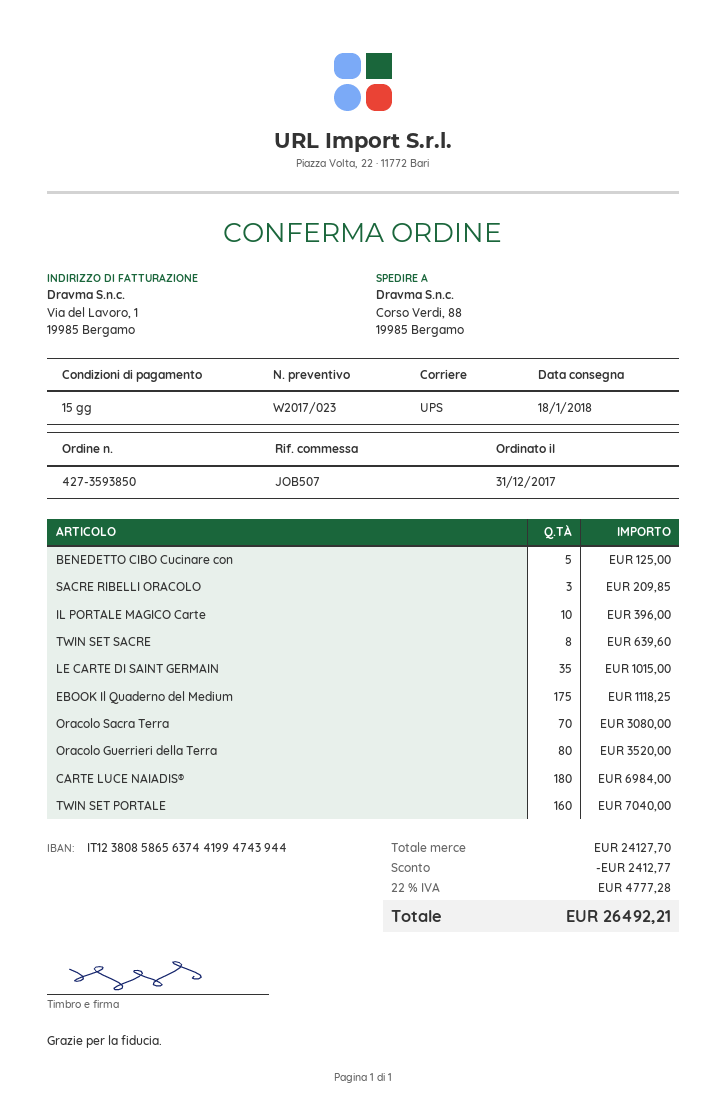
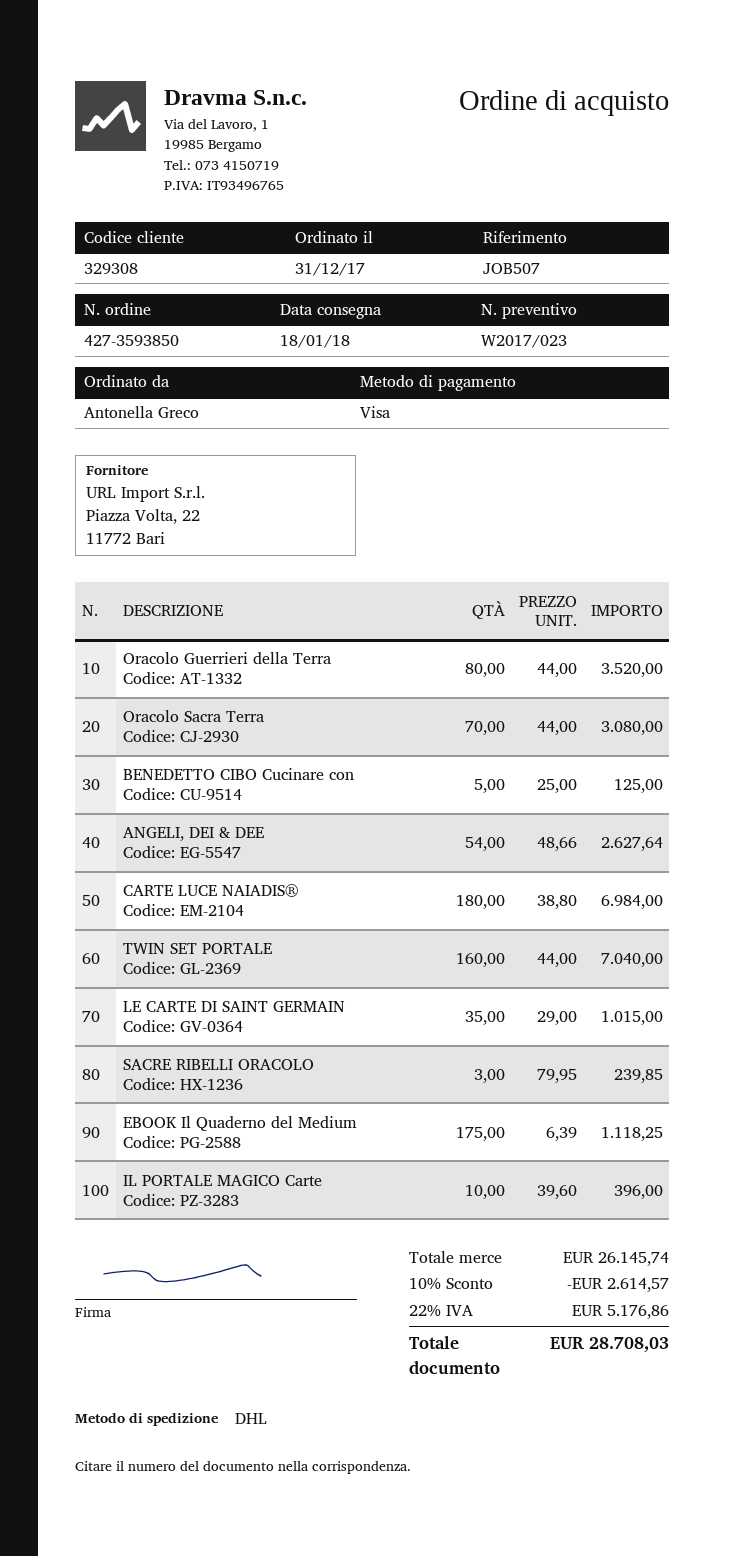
shipping method: UPS -> DHL
SACRE RIBELLI ORACOLO: 3 for 209.85 -> 3 for 239.85
TWIN SET SACRE: 8 for 639.60 -> none
ANGELI, DEI & DEE: none -> 54 for 2627.64
subtotal: 24127.70 -> 26145.74
discount: 2412.77 -> 2614.57
tax: 22% = 4777.28 -> 22% = 5176.86
total: 26492.21 -> 28708.03

